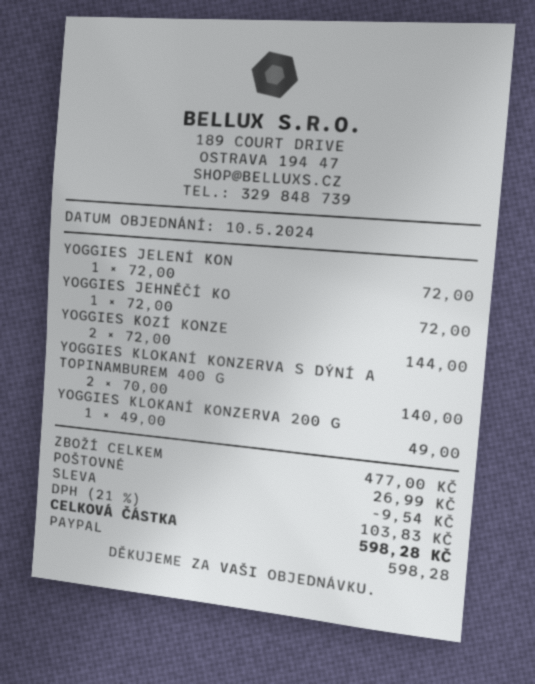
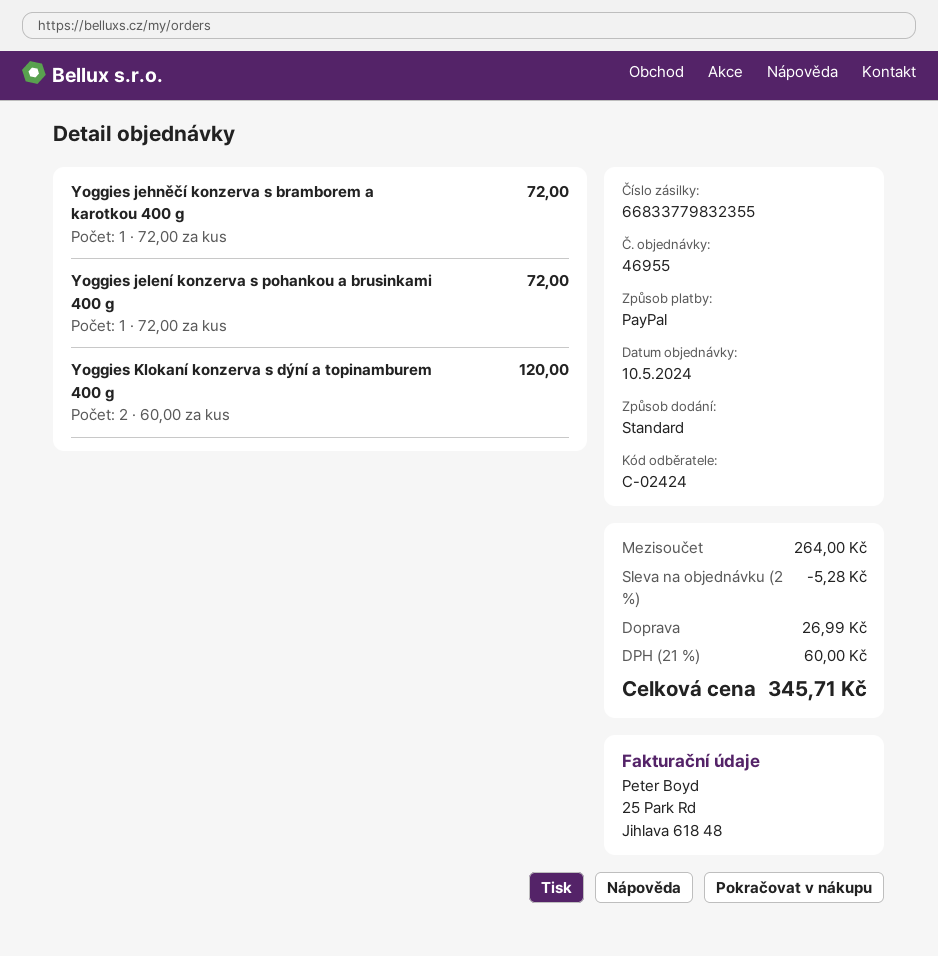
YOGGIES KOZÍ KONZE: 2 x 72.00 = 144.00 -> none
YOGGIES KLOKANÍ KONZERVA S DÝNÍ A TOPINAMBUREM 400 G: 2 x 70.00 = 140.00 -> 2 x 60.00 = 120.00
YOGGIES KLOKANÍ KONZERVA 200 G: 1 x 49.00 = 49.00 -> none
subtotal: 477.00 -> 264.00
discount: 9.54 -> 5.28
tax: 21% = 103.83 -> 21% = 60.00
total: 598.28 -> 345.71

